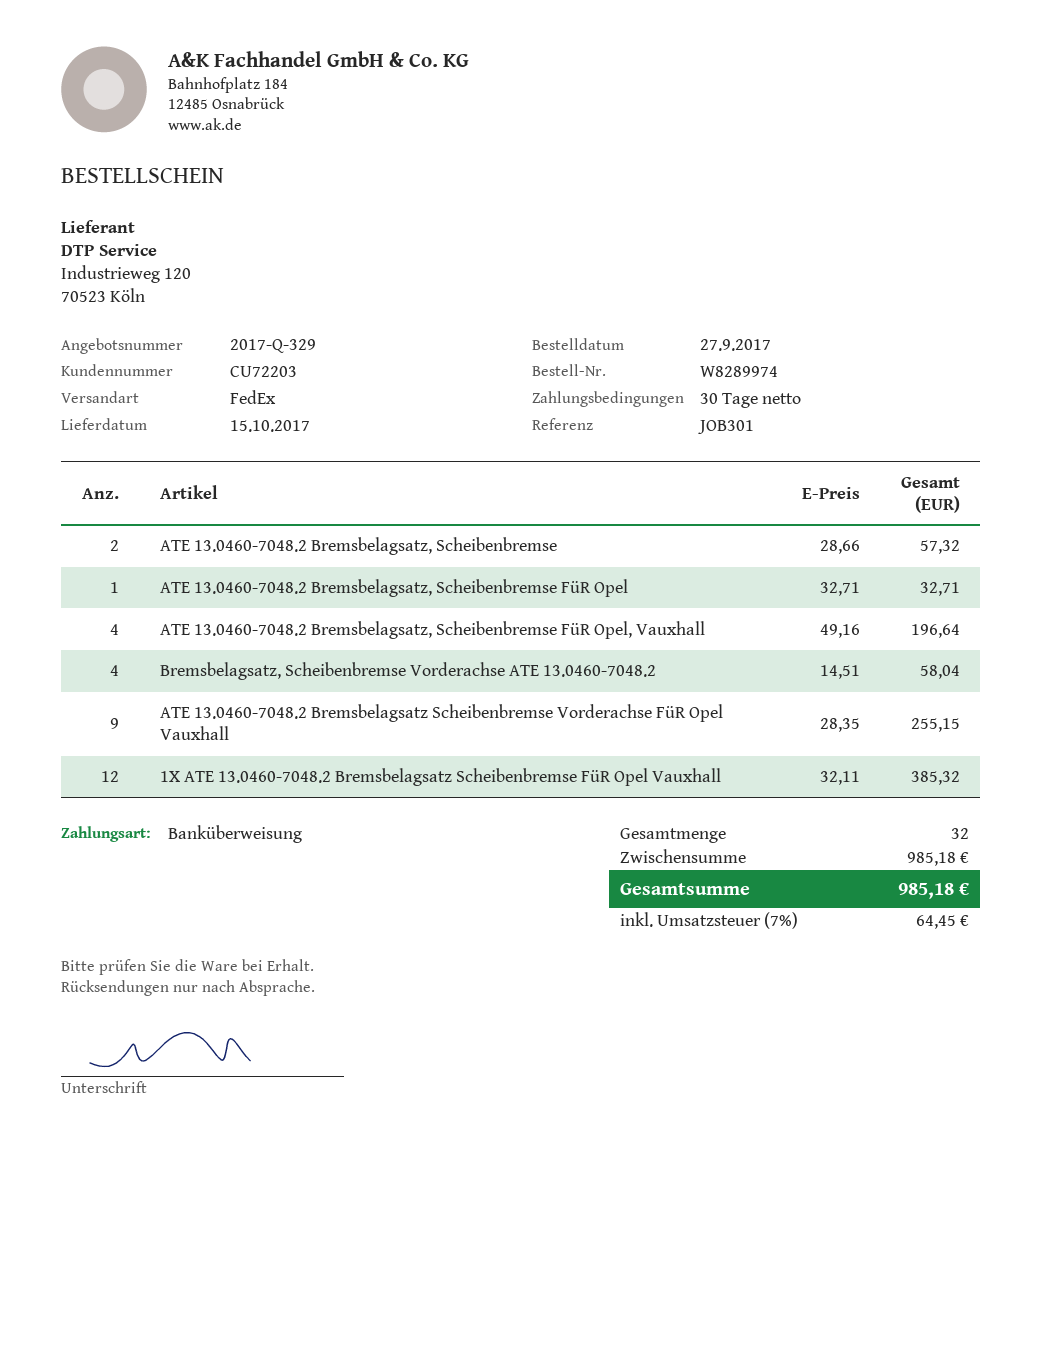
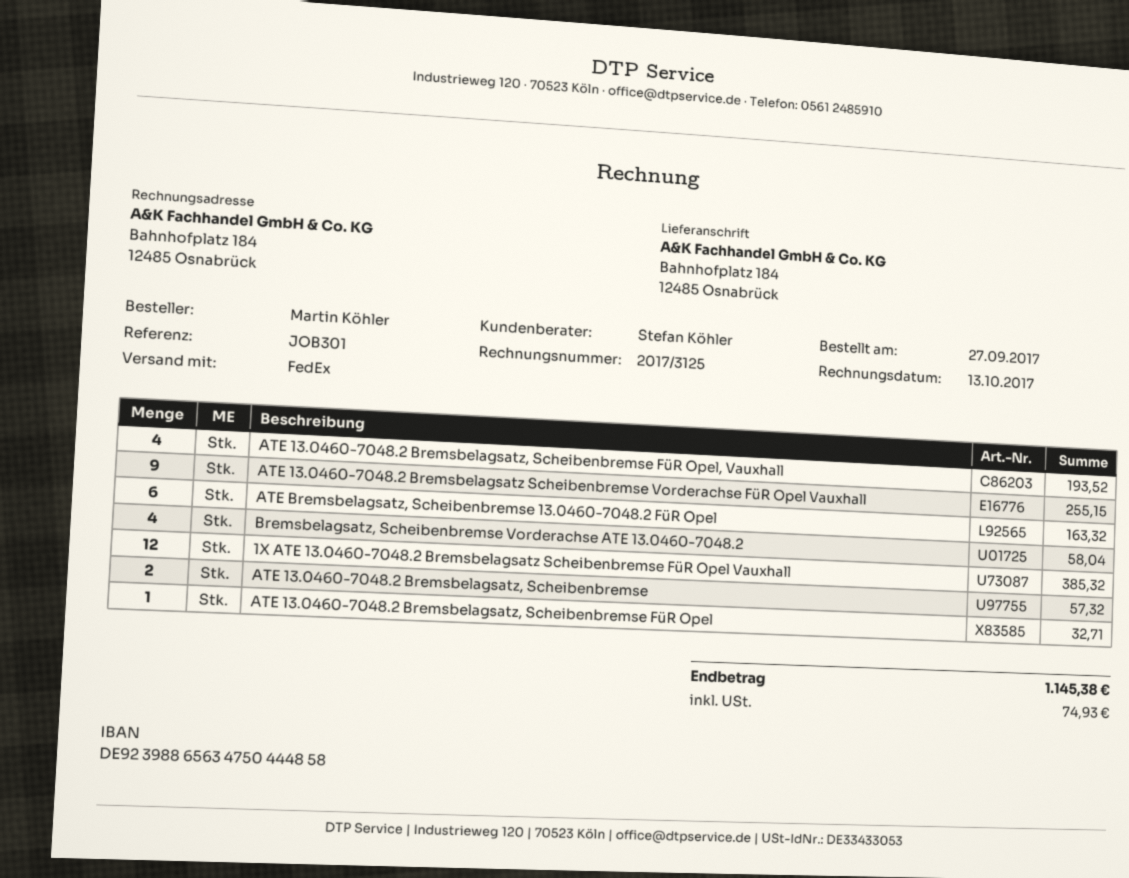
ATE 13.0460-7048.2 Bremsbelagsatz, Scheibenbremse FüR Opel, Vauxhall: 4 for 196.64 -> 4 for 193.52
ATE Bremsbelagsatz, Scheibenbremse 13.0460-7048.2 FüR Opel: none -> 6 for 163.32
tax: 64.45 -> 74.93
total: 985.18 -> 1145.38

